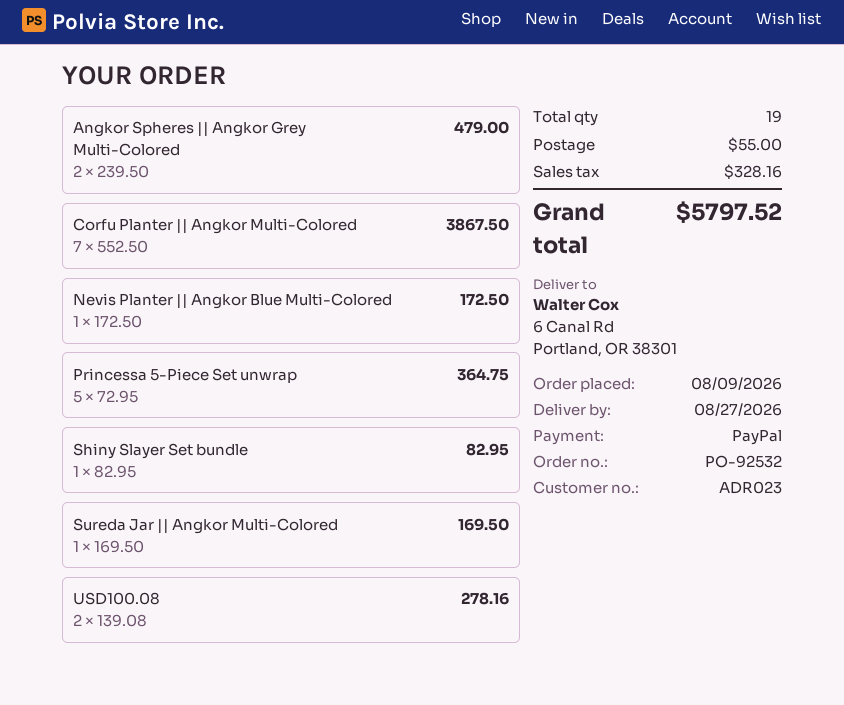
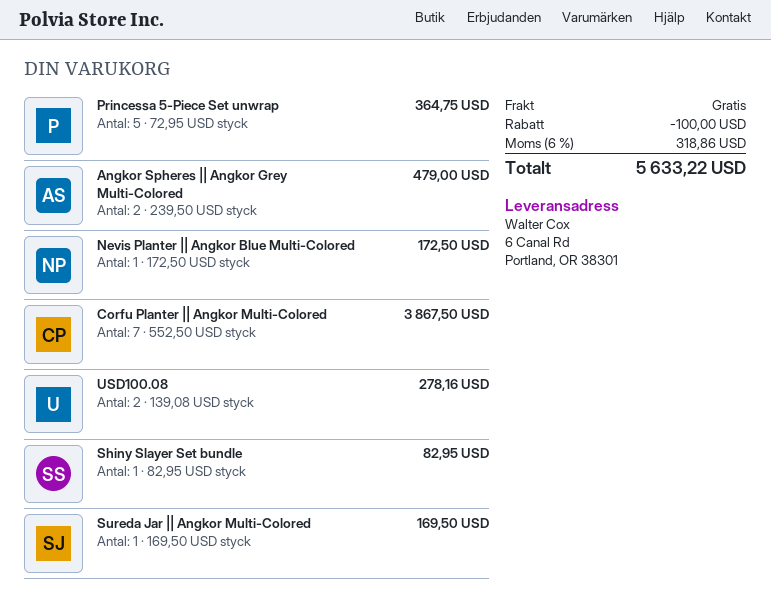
discount: none -> 100.00
shipping: 55.00 -> 0.00
tax: 328.16 -> 318.86
total: 5797.52 -> 5633.22

